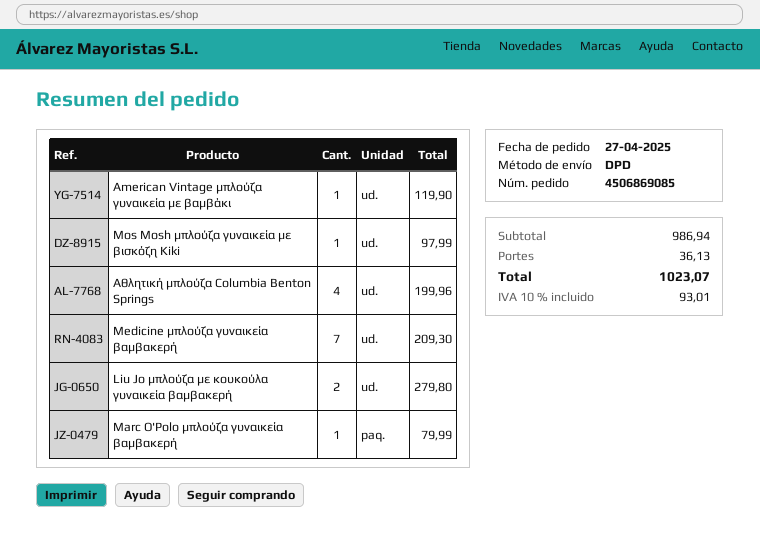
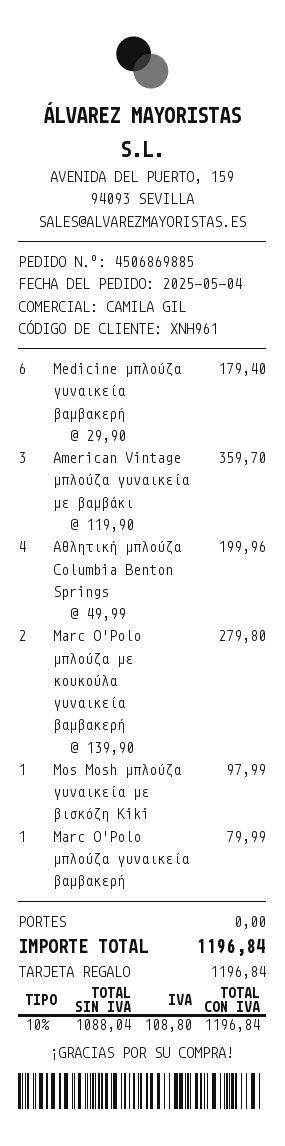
order number: 4506869085 -> 4506869885
order date: 2025-04-27 -> 2025-05-04
American Vintage μπλούζα γυναικεία με βαμβάκι: 1 for 119.90 -> 3 for 359.70
Medicine μπλούζα γυναικεία βαμβακερή: 7 for 209.30 -> 6 for 179.40
Liu Jo μπλούζα με κουκούλα γυναικεία βαμβακερή: 2 for 279.80 -> none
Marc O'Polo μπλούζα με κουκούλα γυναικεία βαμβακερή: none -> 2 for 279.80
shipping: 36.13 -> 0.00
tax: 10% = 93.01 -> 10% = 108.80
total: 1023.07 -> 1196.84

